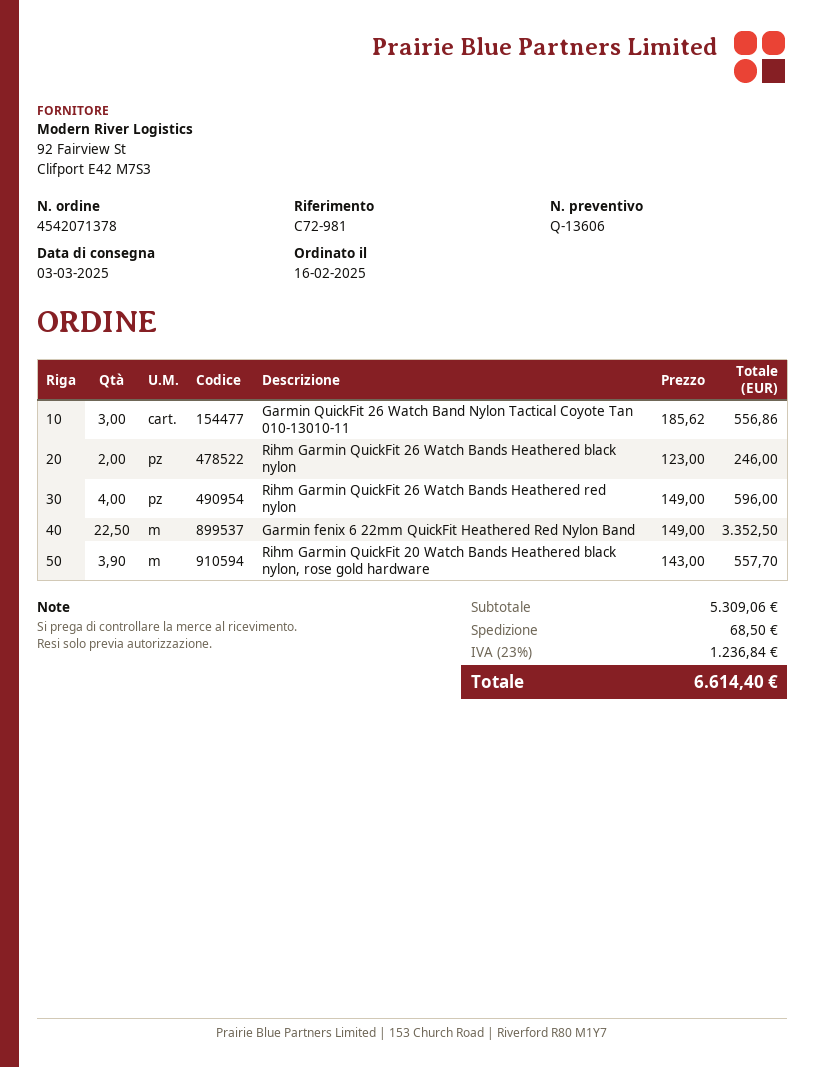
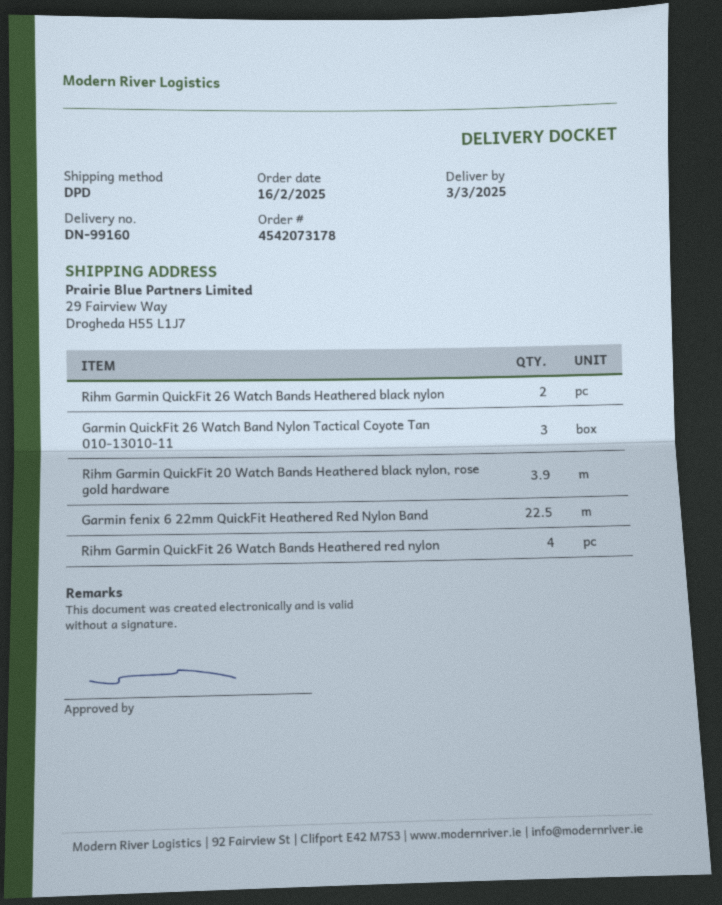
order number: 4542071378 -> 4542073178

